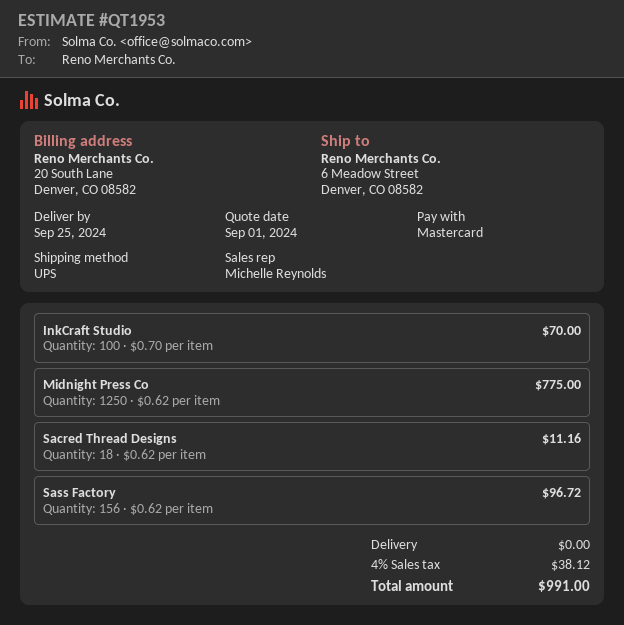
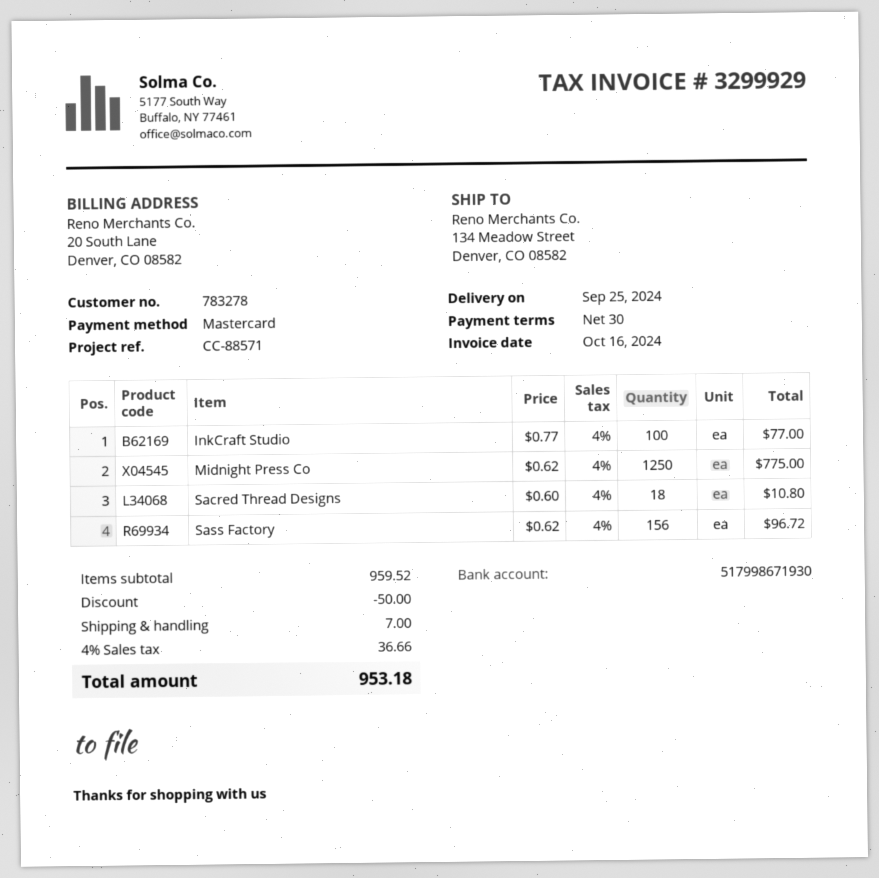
ship to: 6 Meadow Street, Denver, CO 08582 -> 134 Meadow Street, Denver, CO 08582
InkCraft Studio: 100 x 0.70 = 70.00 -> 100 x 0.77 = 77.00
Sacred Thread Designs: 18 x 0.62 = 11.16 -> 18 x 0.60 = 10.80
discount: none -> 50.00
shipping: 0.00 -> 7.00
tax: 4% = 38.12 -> 4% = 36.66
total: 991.00 -> 953.18

